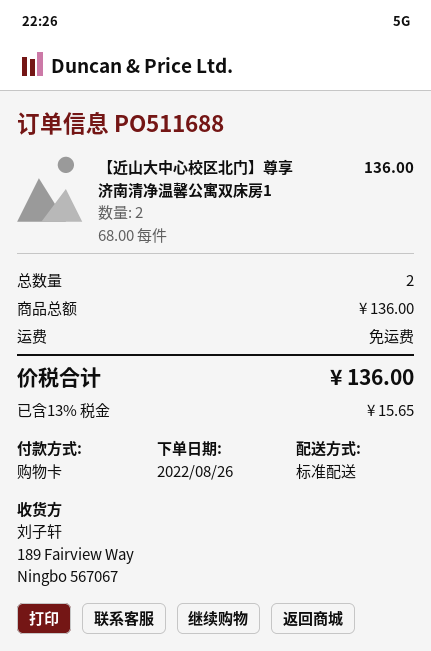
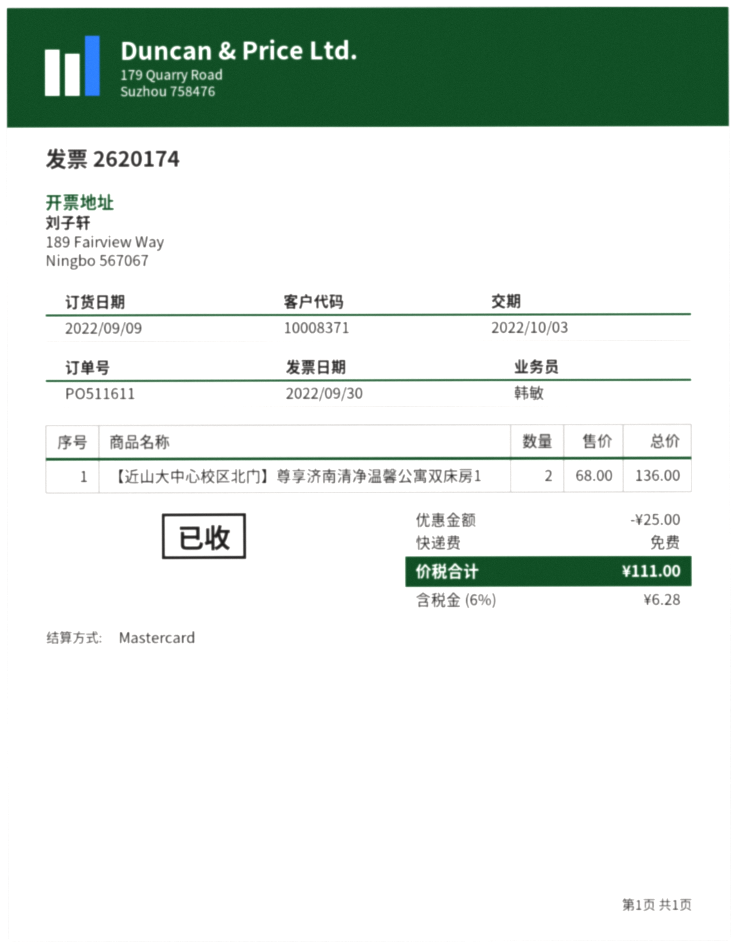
order number: PO511688 -> PO511611
order date: 2022-08-26 -> 2022-09-09
payment method: gift card -> Mastercard
discount: none -> 25.00
tax: 13% = 15.65 -> 6% = 6.28
total: 136.00 -> 111.00

